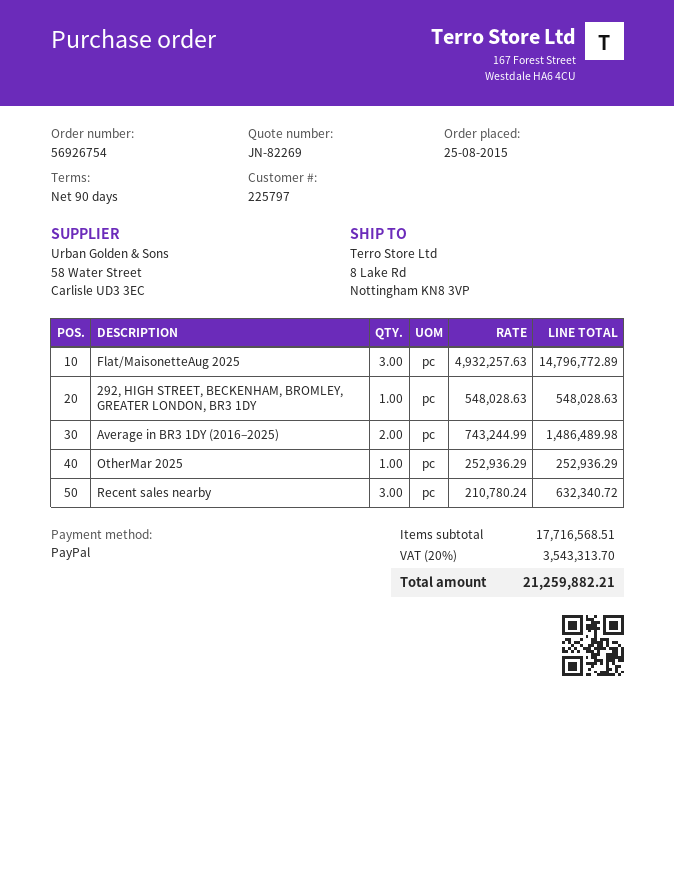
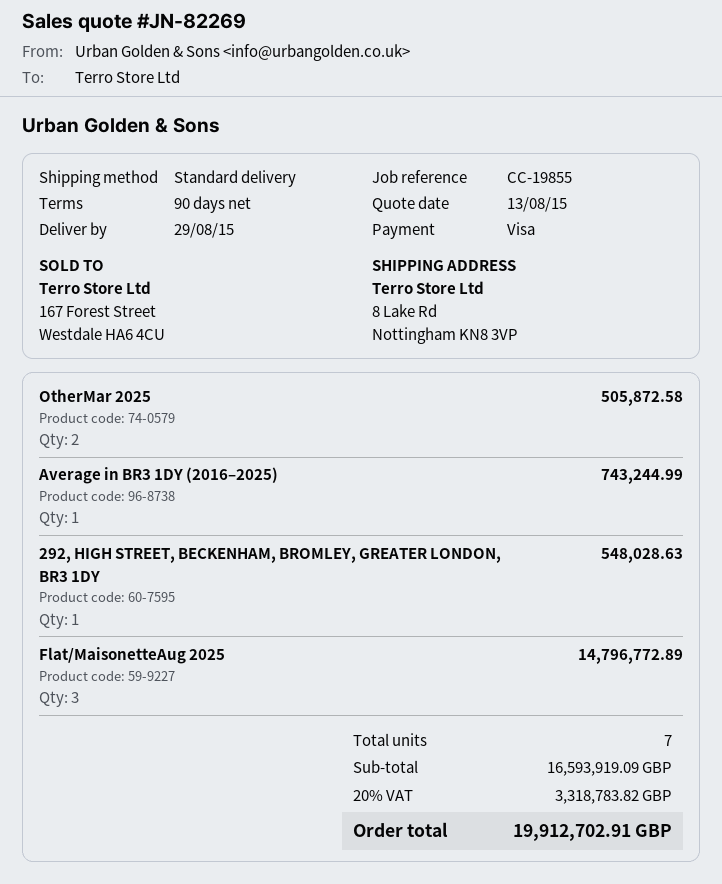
payment method: PayPal -> Visa
Average in BR3 1DY (2016–2025): 2 for 1486489.98 -> 1 for 743244.99
OtherMar 2025: 1 for 252936.29 -> 2 for 505872.58
Recent sales nearby: 3 for 632340.72 -> none
subtotal: 17716568.51 -> 16593919.09
tax: 20% = 3543313.70 -> 20% = 3318783.82
total: 21259882.21 -> 19912702.91

